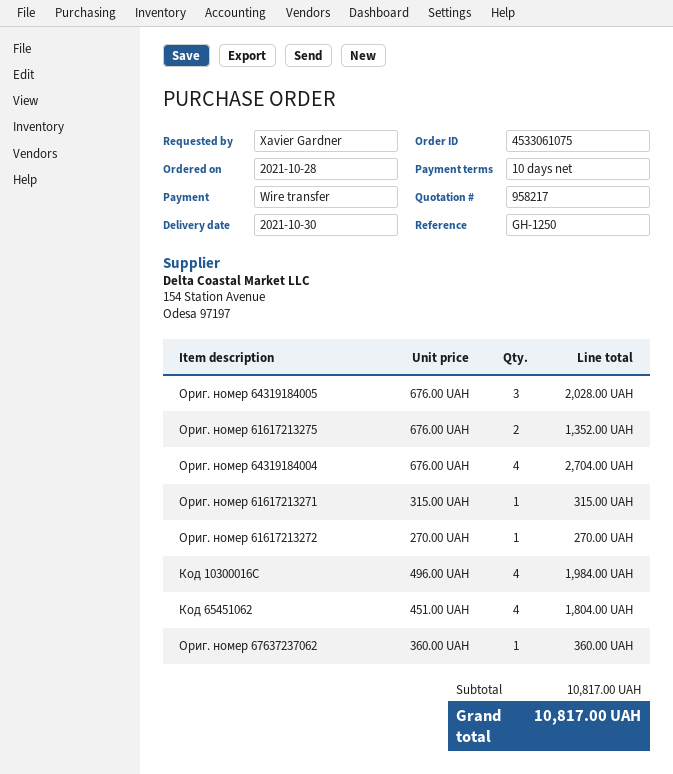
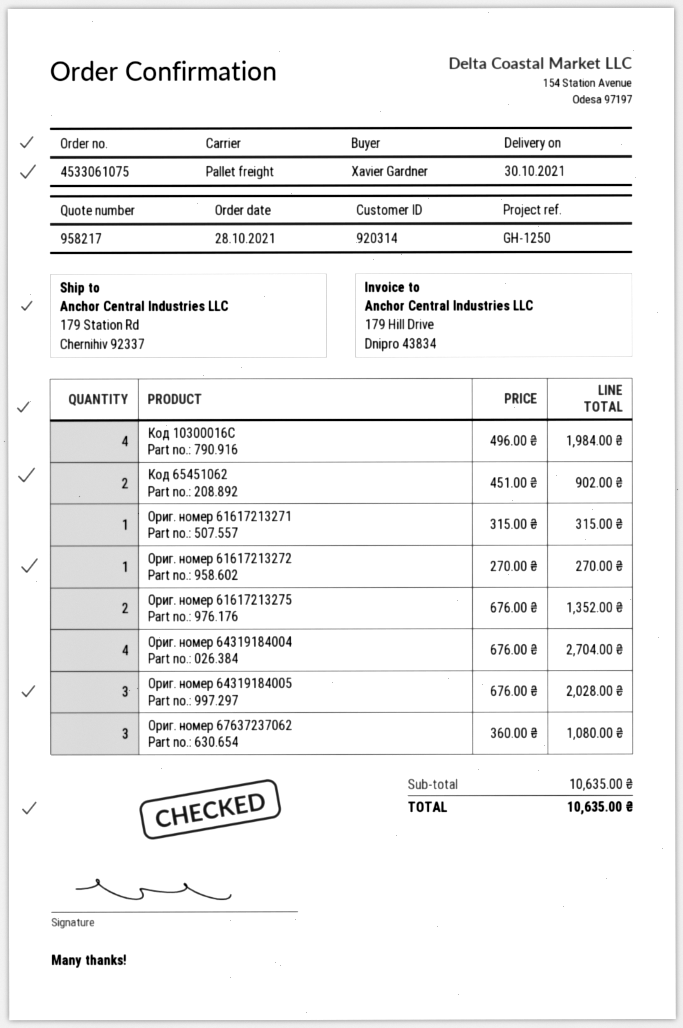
Код 65451062: 4 x 451.00 = 1804.00 -> 2 x 451.00 = 902.00
Ориг. номер 67637237062: 1 x 360.00 = 360.00 -> 3 x 360.00 = 1080.00
subtotal: 10817.00 -> 10635.00
total: 10817.00 -> 10635.00

